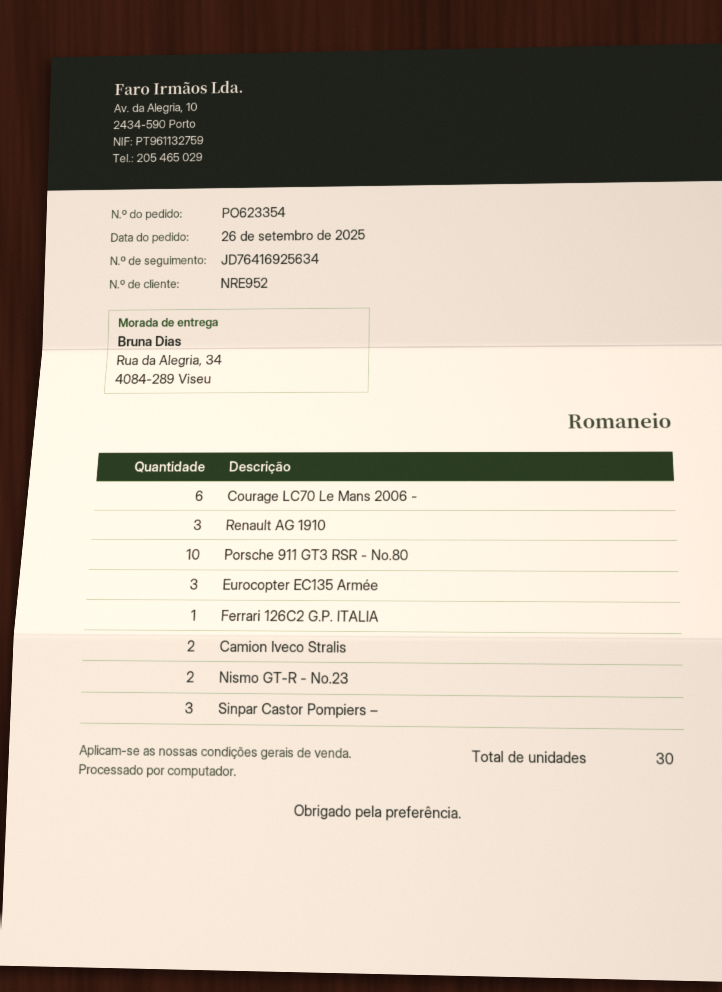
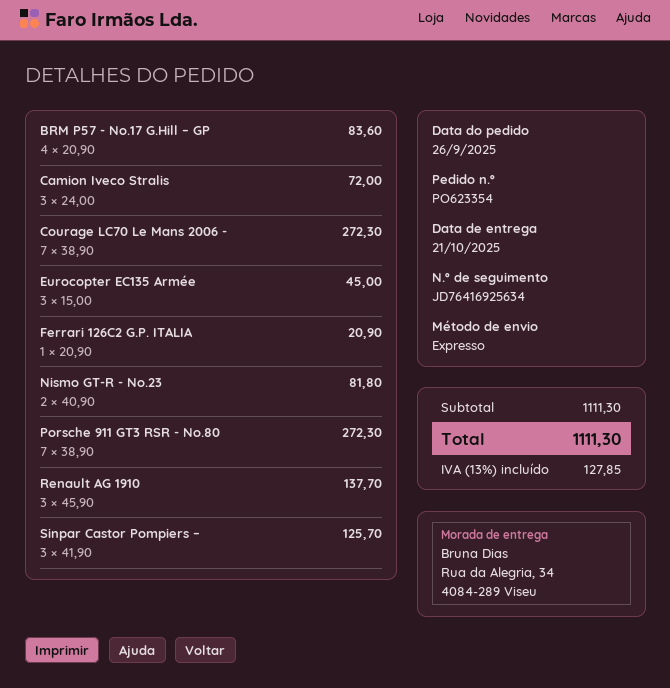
Courage LC70 Le Mans 2006 -: 6 -> 7
Porsche 911 GT3 RSR - No.80: 10 -> 7
Camion Iveco Stralis: 2 -> 3
BRM P57 - No.17 G.Hill – GP: none -> 4

